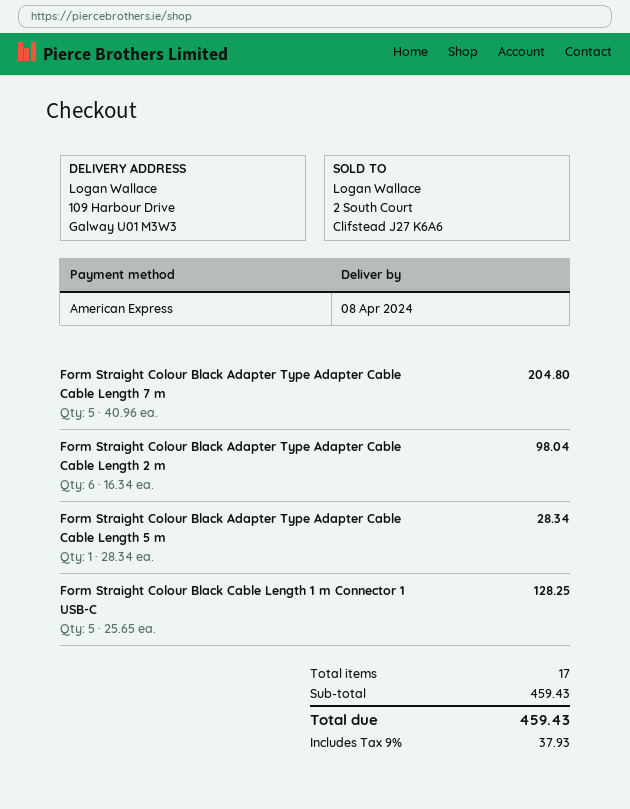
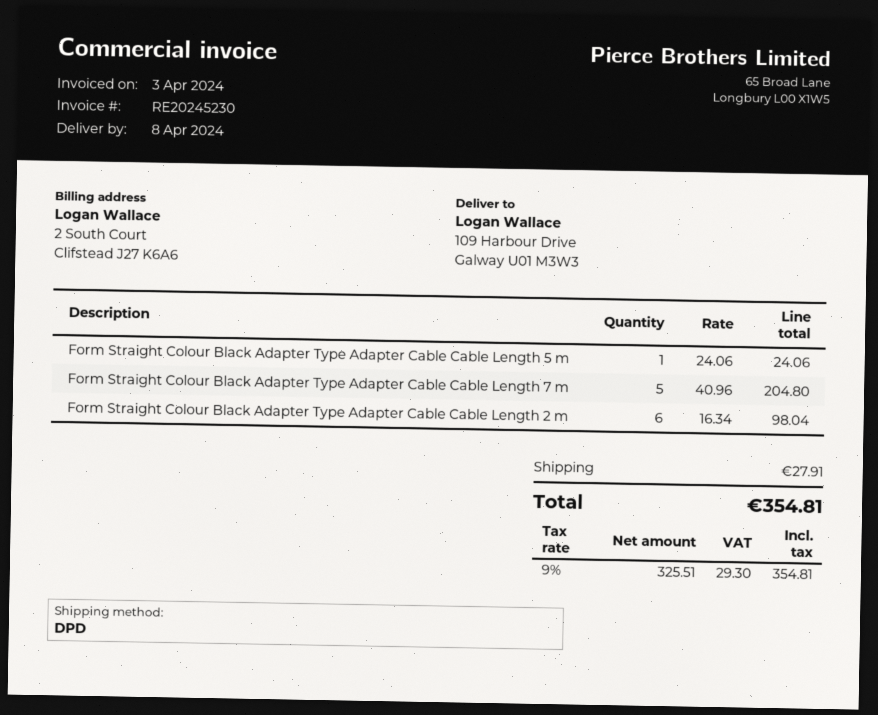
Form Straight Colour Black Adapter Type Adapter Cable Cable Length 5 m: 1 x 28.34 = 28.34 -> 1 x 24.06 = 24.06
Form Straight Colour Black Cable Length 1 m Connector 1 USB-C: 5 x 25.65 = 128.25 -> none
shipping: none -> 27.91
tax: 9% = 37.93 -> 9% = 29.30
total: 459.43 -> 354.81

